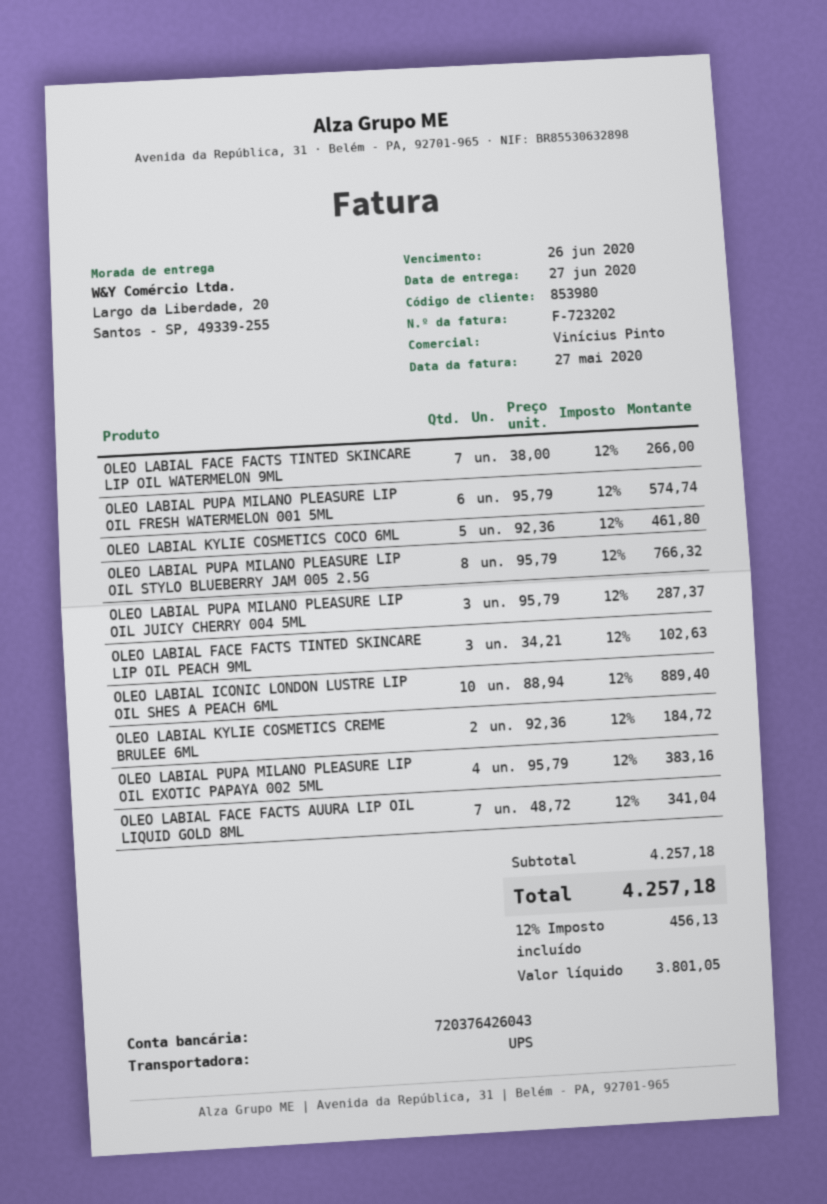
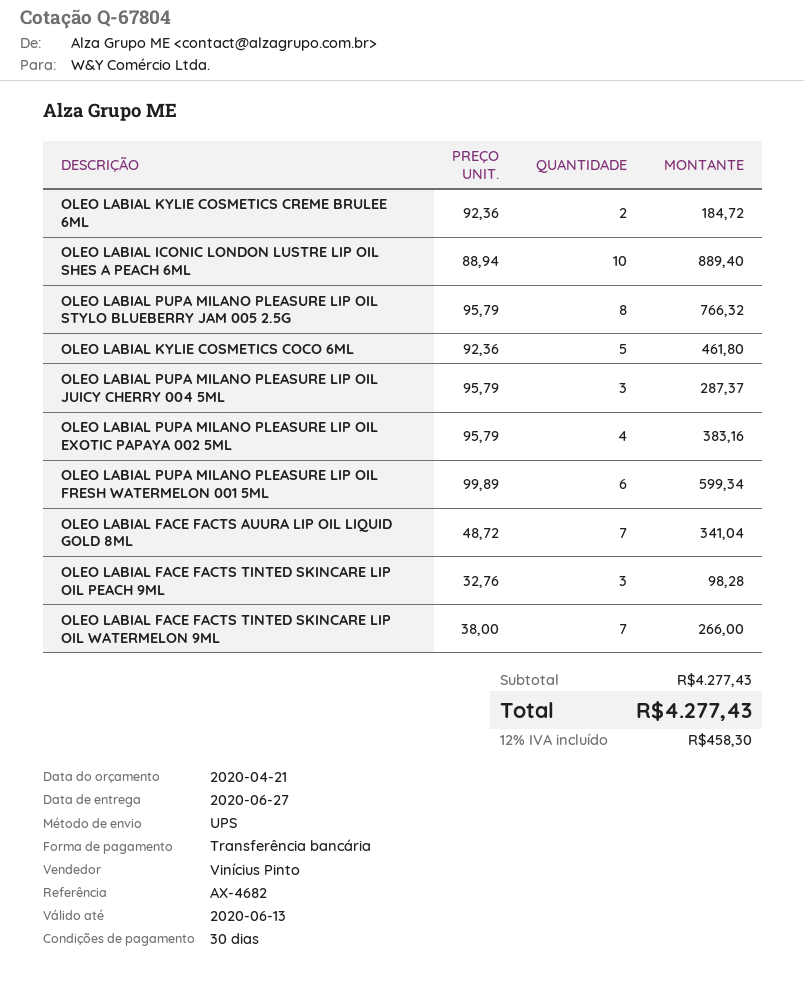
OLEO LABIAL PUPA MILANO PLEASURE LIP OIL FRESH WATERMELON 001 5ML: 6 x 95.79 = 574.74 -> 6 x 99.89 = 599.34
OLEO LABIAL FACE FACTS TINTED SKINCARE LIP OIL PEACH 9ML: 3 x 34.21 = 102.63 -> 3 x 32.76 = 98.28
subtotal: 4257.18 -> 4277.43
tax: 12% = 456.13 -> 12% = 458.30
total: 4257.18 -> 4277.43

